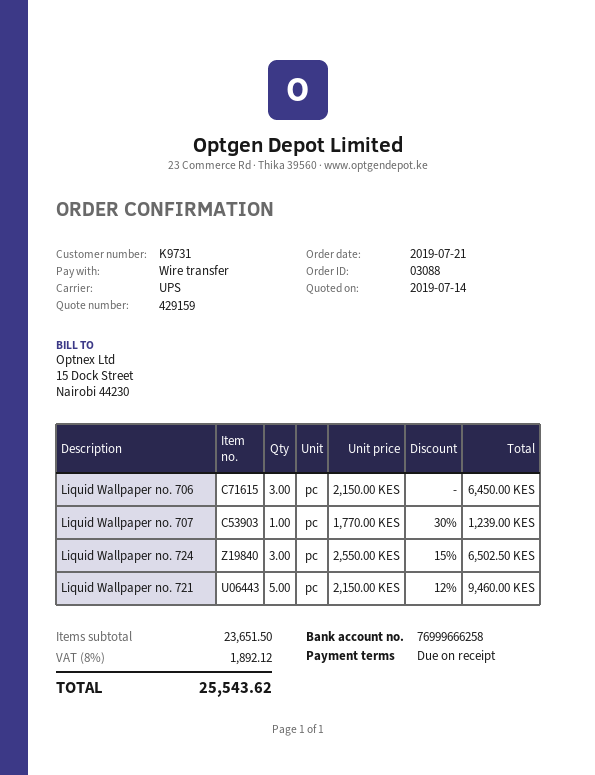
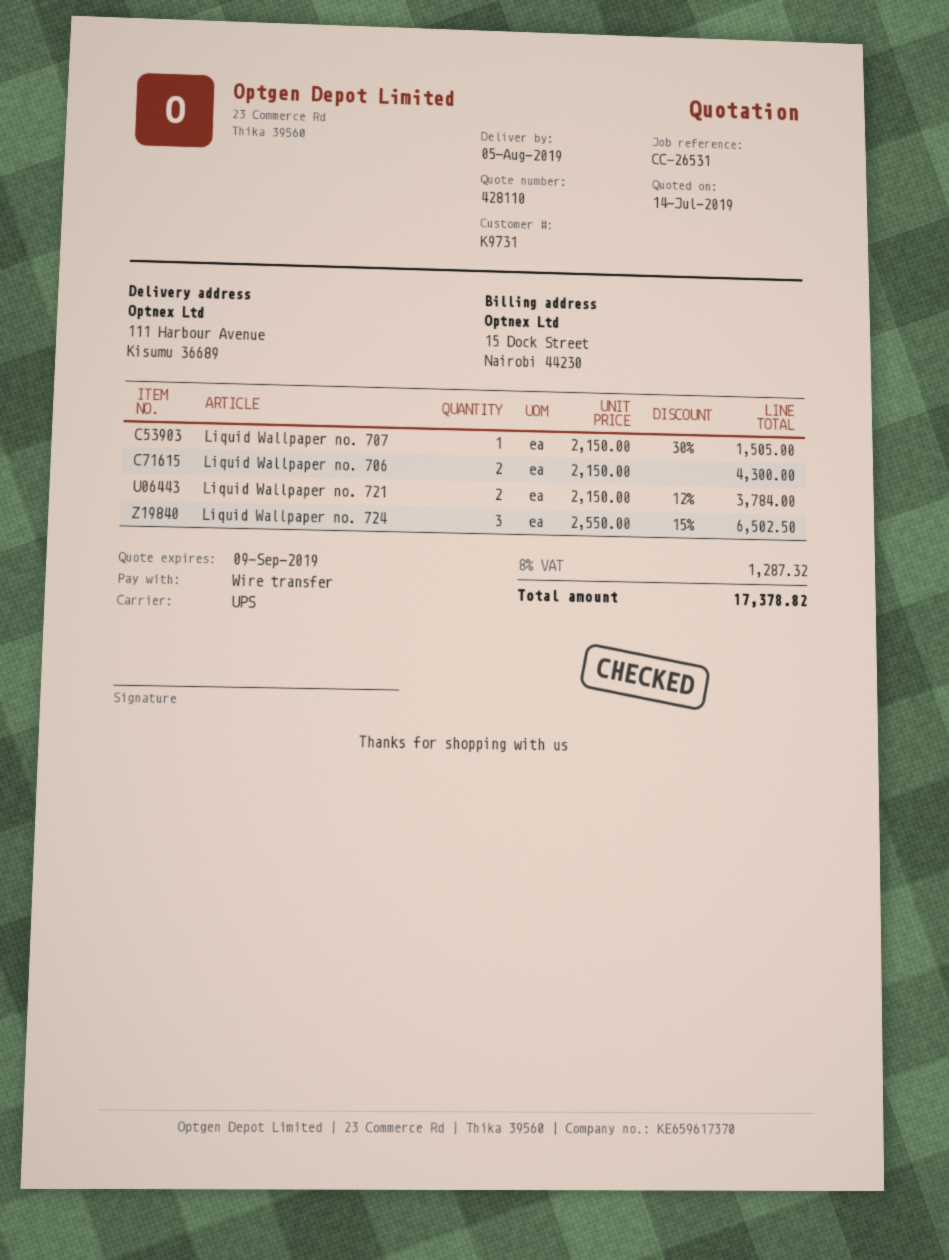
quote number: 429159 -> 428110
Liquid Wallpaper no. 706: 3 x 2150.00 = 6450.00 -> 2 x 2150.00 = 4300.00
Liquid Wallpaper no. 707: 1 x 1770.00 - 30% = 1239.00 -> 1 x 2150.00 - 30% = 1505.00
Liquid Wallpaper no. 721: 5 x 2150.00 - 12% = 9460.00 -> 2 x 2150.00 - 12% = 3784.00
tax: 8% = 1892.12 -> 8% = 1287.32
total: 25543.62 -> 17378.82

